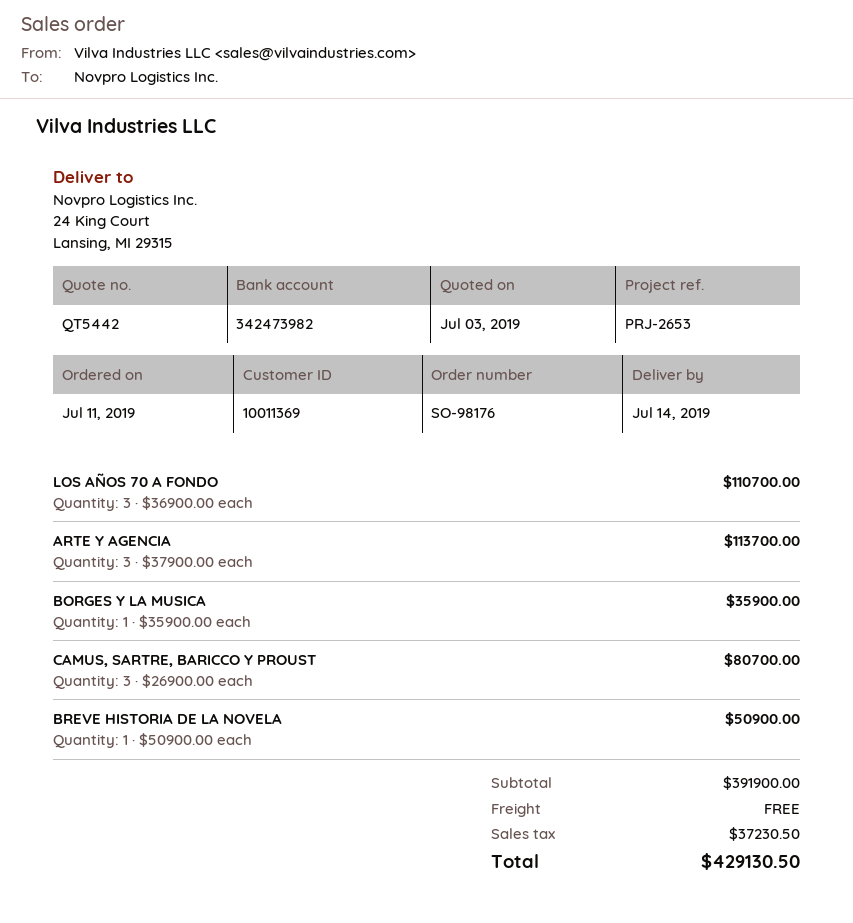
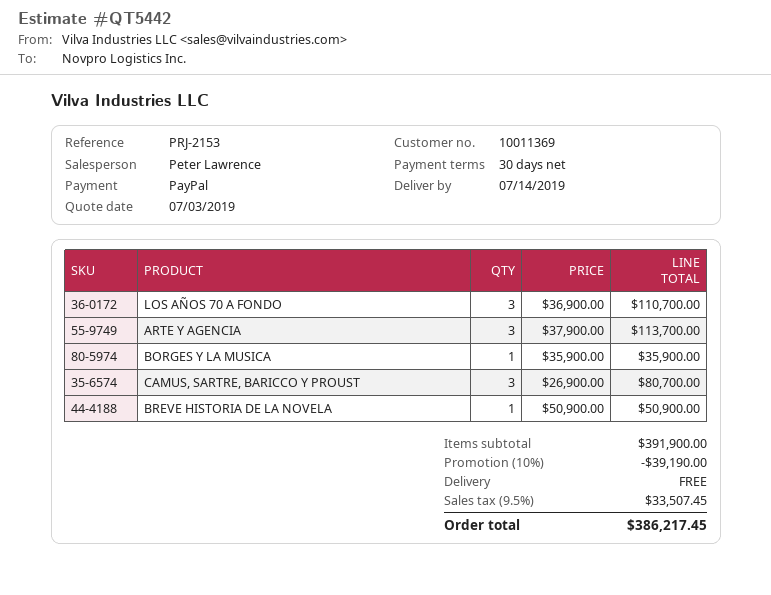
reference: PRJ-2653 -> PRJ-2153
discount: none -> 10% = 39190.00
tax: 37230.50 -> 33507.45
total: 429130.50 -> 386217.45

